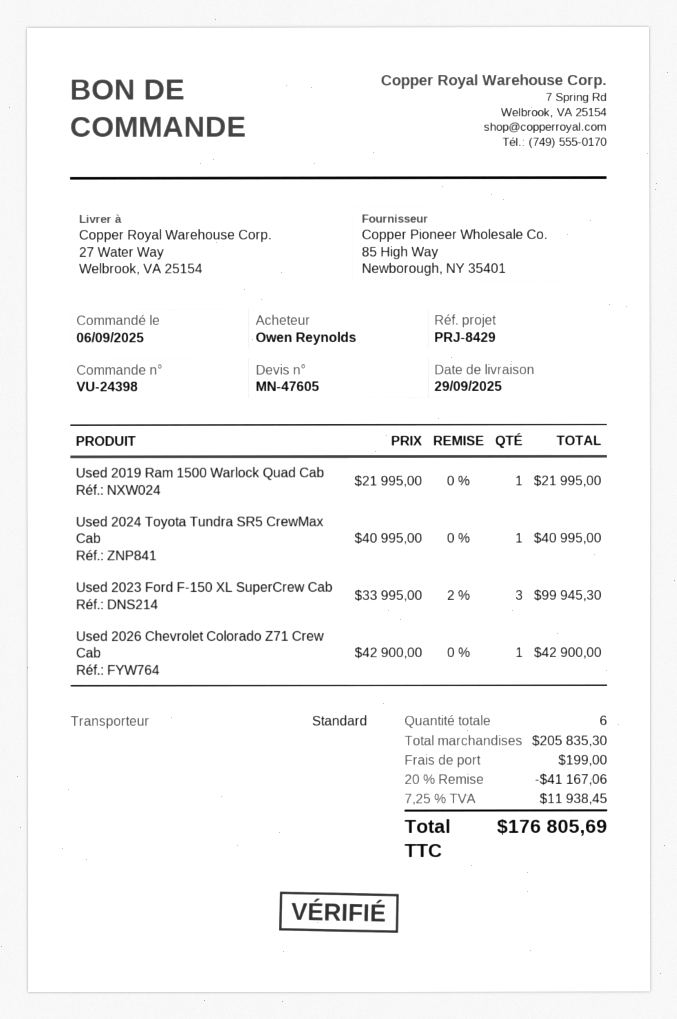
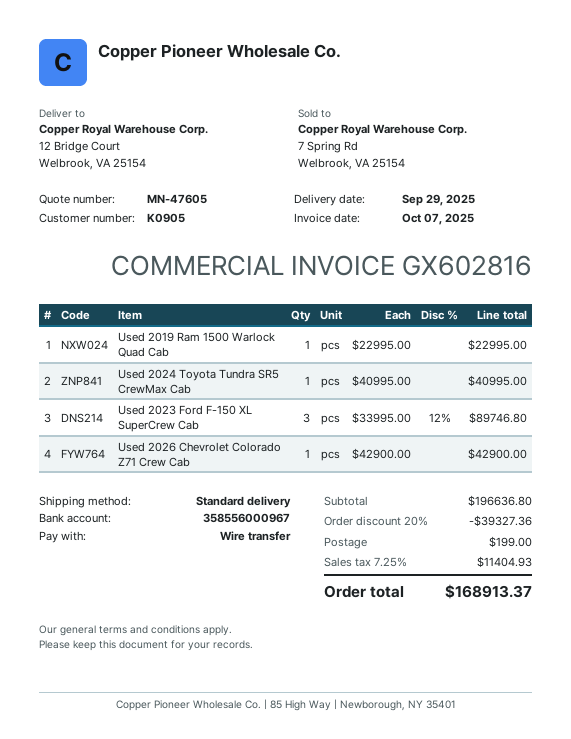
ship to: 27 Water Way, Welbrook, VA 25154 -> 12 Bridge Court, Welbrook, VA 25154
Used 2019 Ram 1500 Warlock Quad Cab: 1 x 21995.00 = 21995.00 -> 1 x 22995.00 = 22995.00
Used 2023 Ford F-150 XL SuperCrew Cab: 3 x 33995.00 - 2% = 99945.30 -> 3 x 33995.00 - 12% = 89746.80
subtotal: 205835.30 -> 196636.80
discount: 20% = 41167.06 -> 20% = 39327.36
tax: 7.25% = 11938.45 -> 7.25% = 11404.93
total: 176805.69 -> 168913.37

